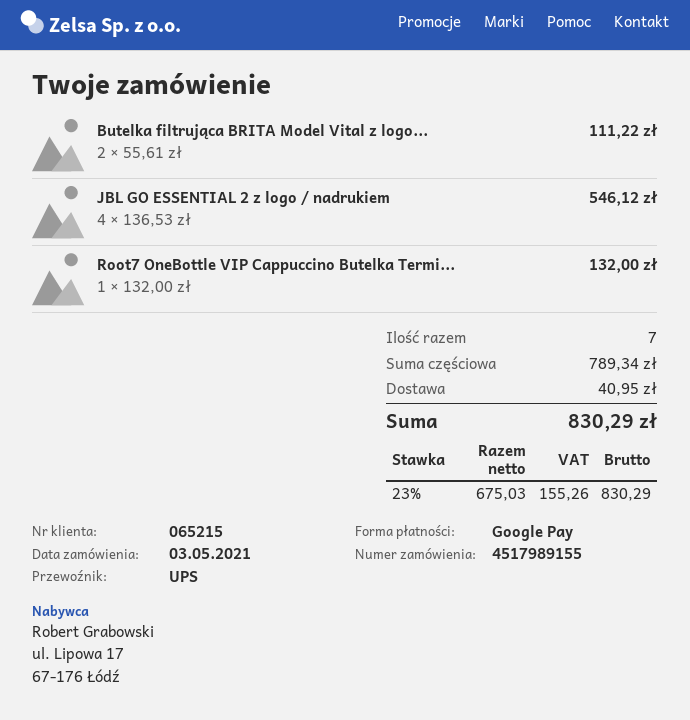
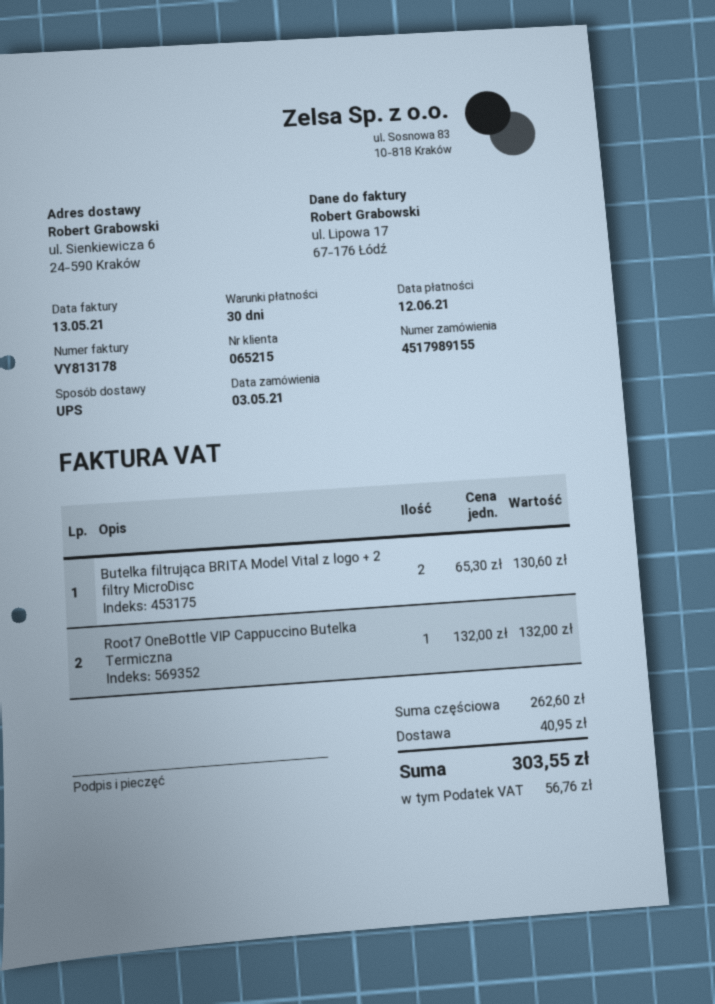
Butelka filtrująca BRITA Model Vital z logo...: 2 x 55.61 = 111.22 -> 2 x 65.30 = 130.60
JBL GO ESSENTIAL 2 z logo / nadrukiem: 4 x 136.53 = 546.12 -> none
subtotal: 789.34 -> 262.60
tax: 155.26 -> 56.76
total: 830.29 -> 303.55

